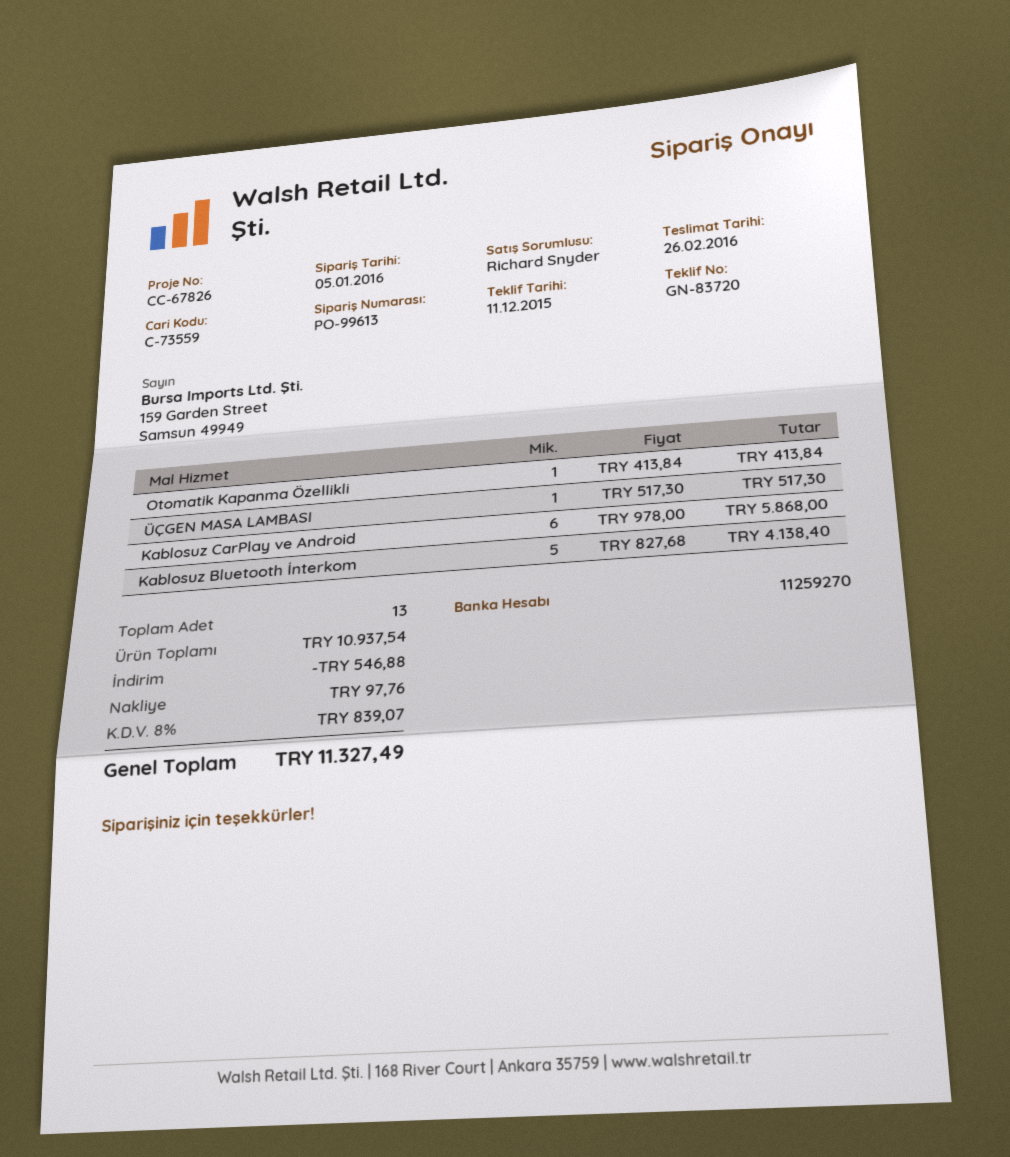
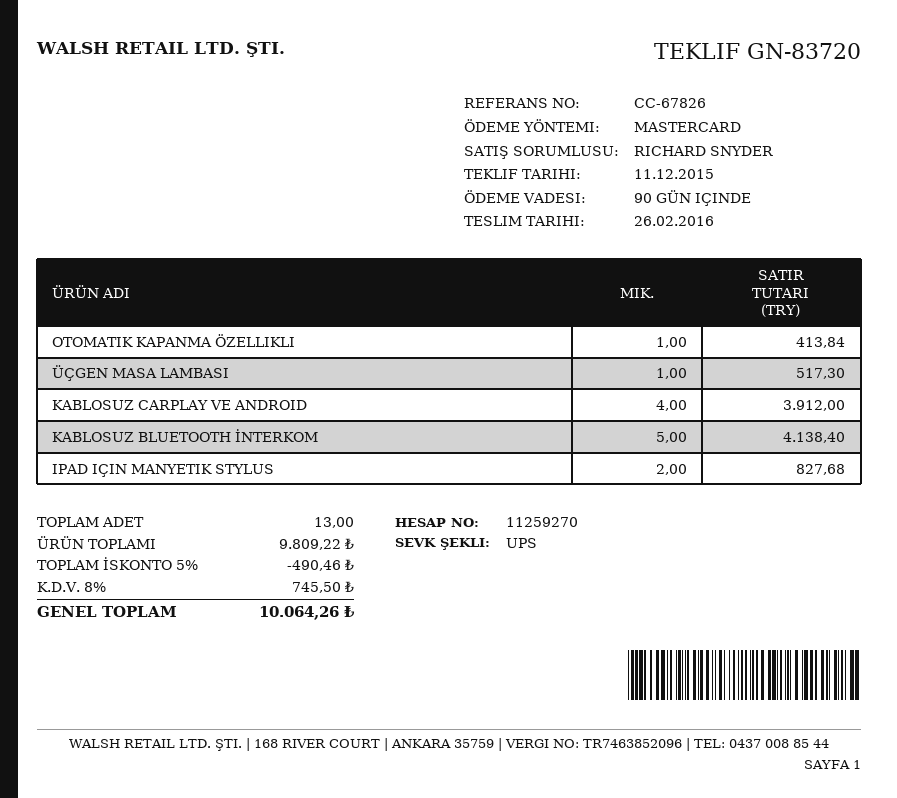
Kablosuz CarPlay ve Android: 6 for 5868.00 -> 4 for 3912.00
IPAD IÇIN MANYETIK STYLUS: none -> 2 for 827.68
subtotal: 10937.54 -> 9809.22
discount: 546.88 -> 490.46
shipping: 97.76 -> none
tax: 8% = 839.07 -> 8% = 745.50
total: 11327.49 -> 10064.26

